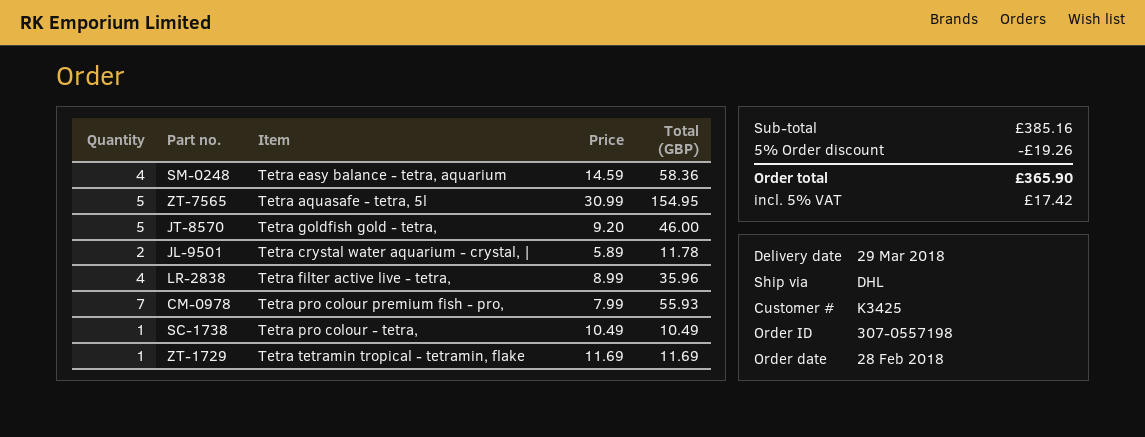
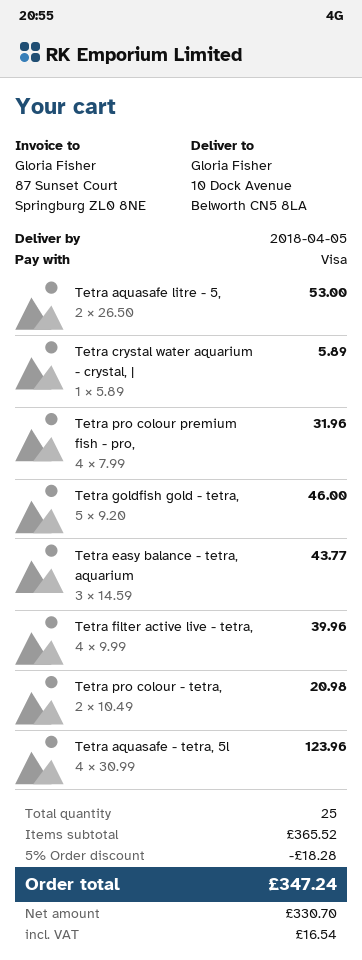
delivery date: 2018-03-29 -> 2018-04-05
Tetra easy balance - tetra, aquarium: 4 x 14.59 = 58.36 -> 3 x 14.59 = 43.77
Tetra aquasafe - tetra, 5l: 5 x 30.99 = 154.95 -> 4 x 30.99 = 123.96
Tetra crystal water aquarium - crystal, |: 2 x 5.89 = 11.78 -> 1 x 5.89 = 5.89
Tetra filter active live - tetra,: 4 x 8.99 = 35.96 -> 4 x 9.99 = 39.96
Tetra pro colour premium fish - pro,: 7 x 7.99 = 55.93 -> 4 x 7.99 = 31.96
Tetra pro colour - tetra,: 1 x 10.49 = 10.49 -> 2 x 10.49 = 20.98
Tetra tetramin tropical - tetramin, flake: 1 x 11.69 = 11.69 -> none
Tetra aquasafe litre - 5,: none -> 2 x 26.50 = 53.00
subtotal: 385.16 -> 365.52
discount: 5% = 19.26 -> 5% = 18.28
tax: 17.42 -> 16.54
total: 365.90 -> 347.24

